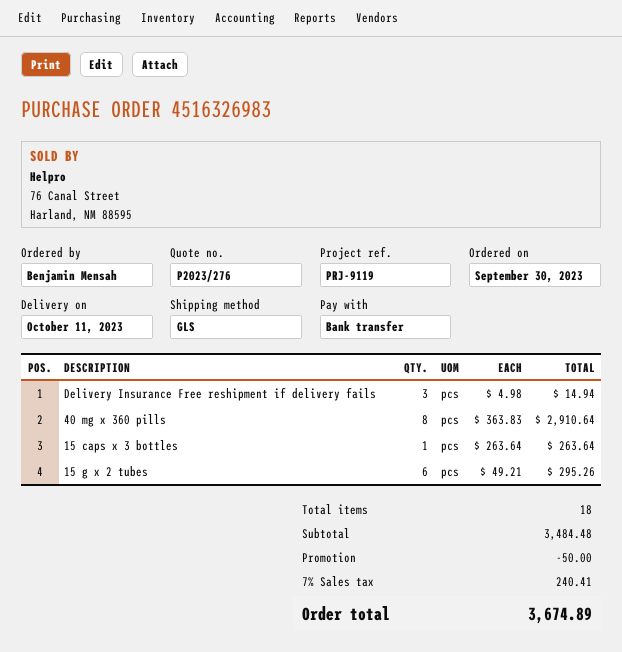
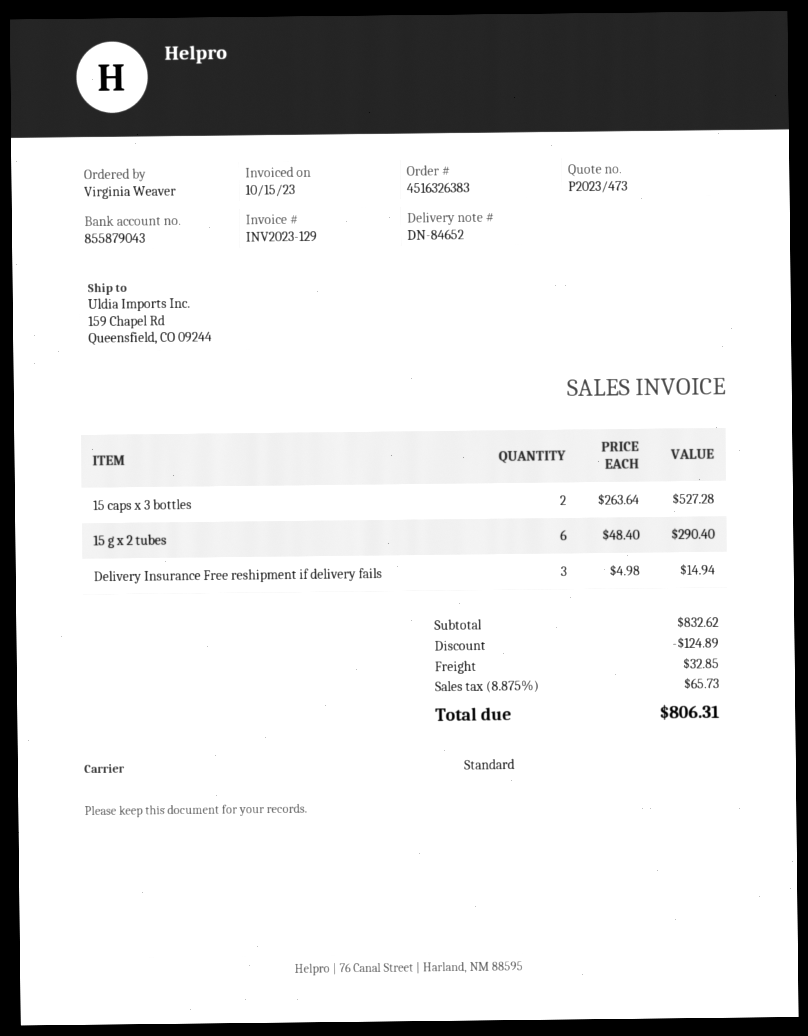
quote number: P2023/276 -> P2023/473
order number: 4516326983 -> 4516326383
ordered by: Benjamin Mensah -> Virginia Weaver
shipping method: GLS -> standard
40 mg x 360 pills: 8 x 363.83 = 2910.64 -> none
15 caps x 3 bottles: 1 x 263.64 = 263.64 -> 2 x 263.64 = 527.28
15 g x 2 tubes: 6 x 49.21 = 295.26 -> 6 x 48.40 = 290.40
subtotal: 3484.48 -> 832.62
discount: 50.00 -> 124.89
shipping: none -> 32.85
tax: 7% = 240.41 -> 8.875% = 65.73
total: 3674.89 -> 806.31

